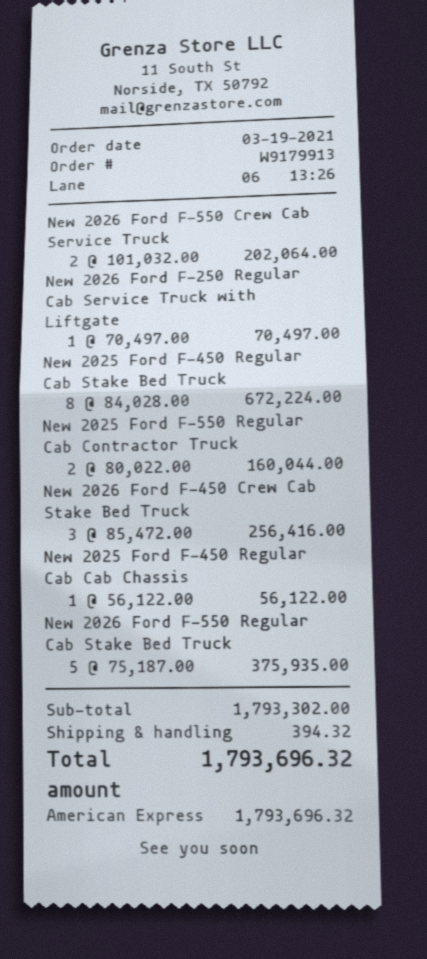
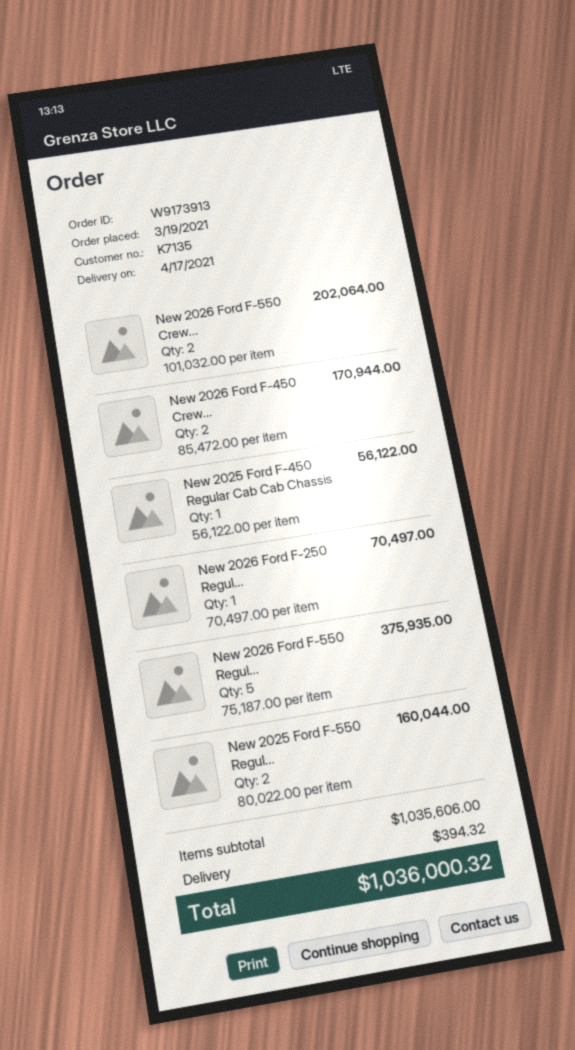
order number: W9179913 -> W9173913
New 2025 Ford F-450 Regular Cab Stake Bed Truck: 8 x 84028.00 = 672224.00 -> none
New 2026 Ford F-450 Crew Cab Stake Bed Truck: 3 x 85472.00 = 256416.00 -> 2 x 85472.00 = 170944.00
subtotal: 1793302.00 -> 1035606.00
total: 1793696.32 -> 1036000.32

